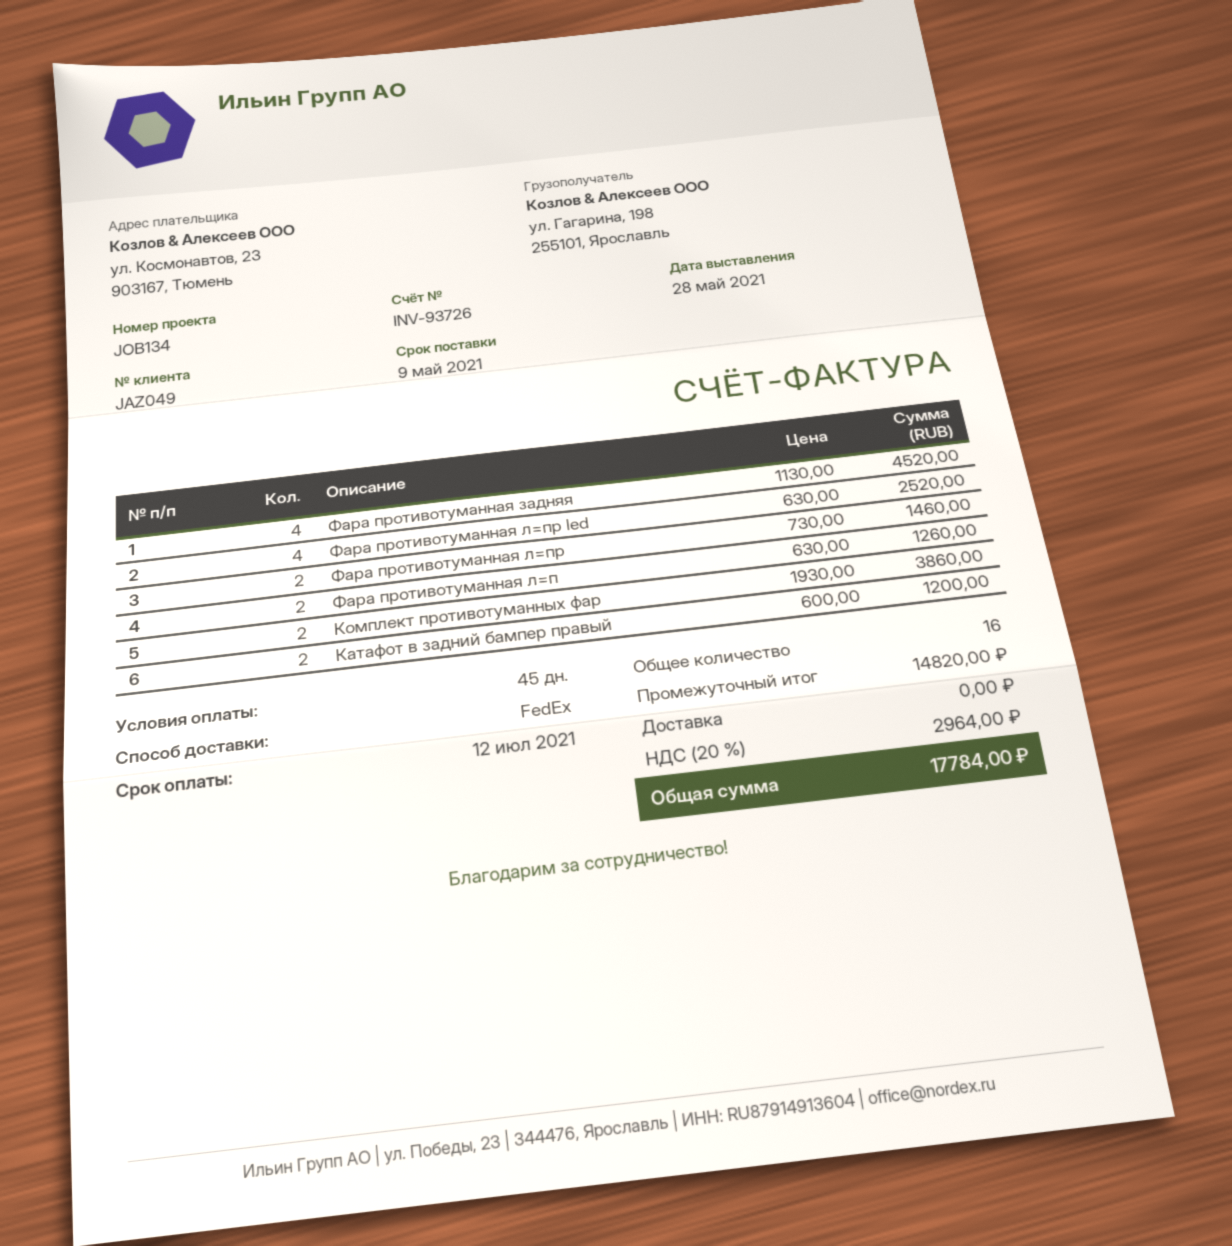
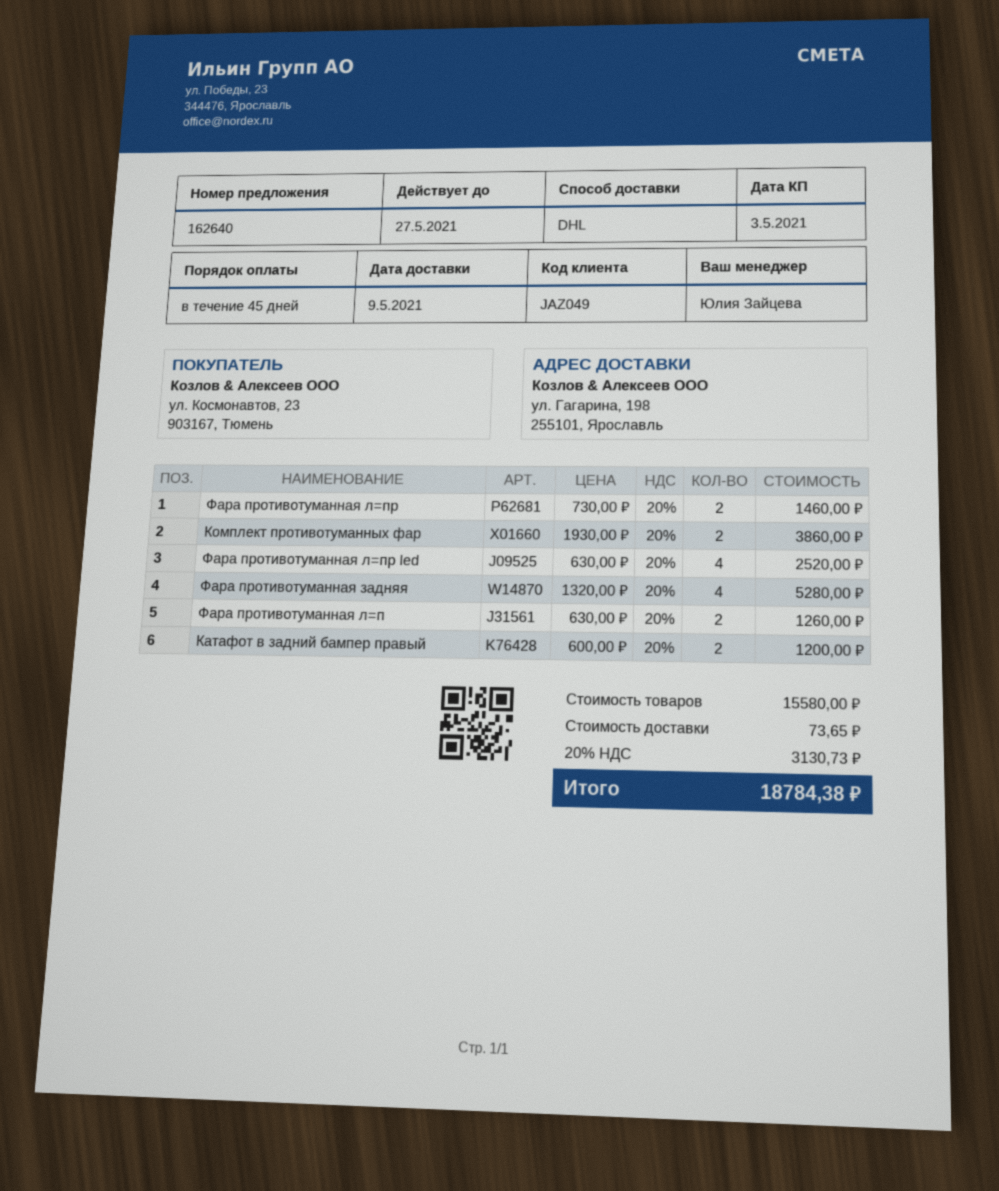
shipping method: FedEx -> DHL
Фара противотуманная задняя: 4 x 1130.00 = 4520.00 -> 4 x 1320.00 = 5280.00
subtotal: 14820.00 -> 15580.00
shipping: 0.00 -> 73.65
tax: 20% = 2964.00 -> 20% = 3130.73
total: 17784.00 -> 18784.38

